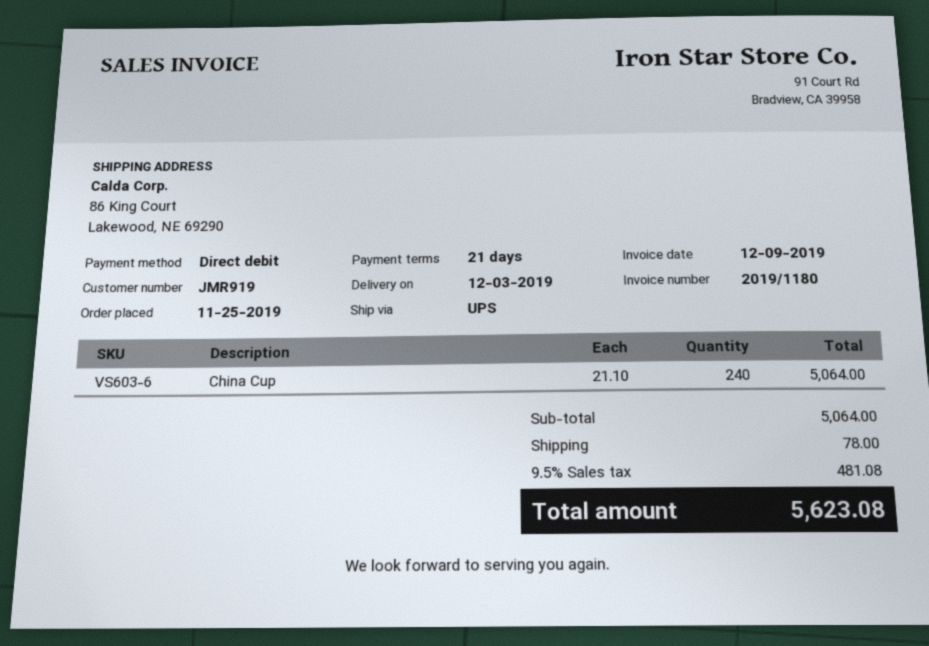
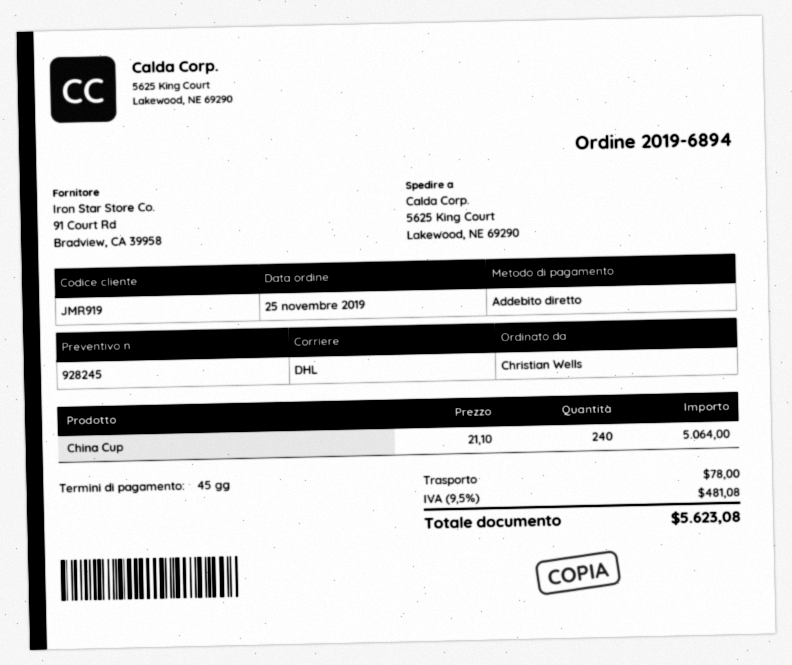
payment terms: 21 days -> 45 days
shipping method: UPS -> DHL
ship to: 86 King Court, Lakewood, NE 69290 -> 5625 King Court, Lakewood, NE 69290

